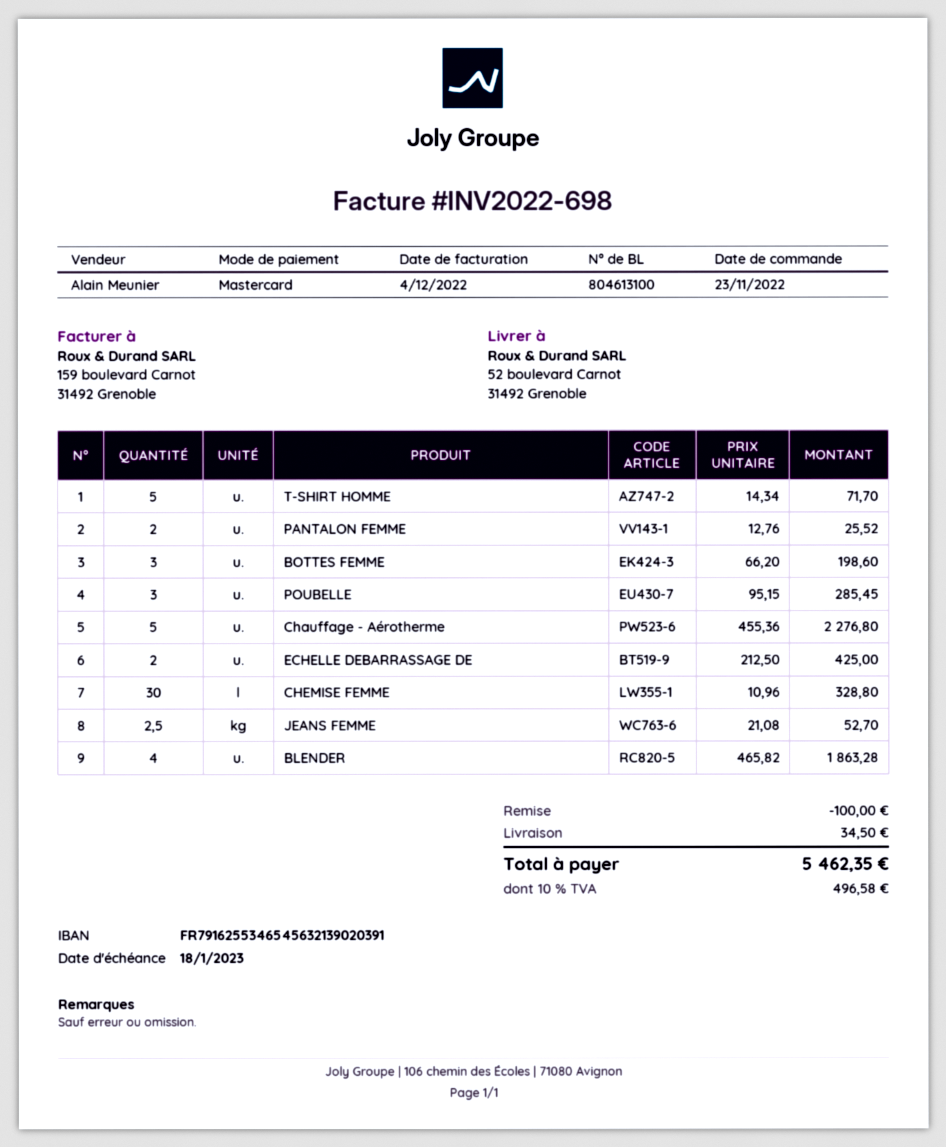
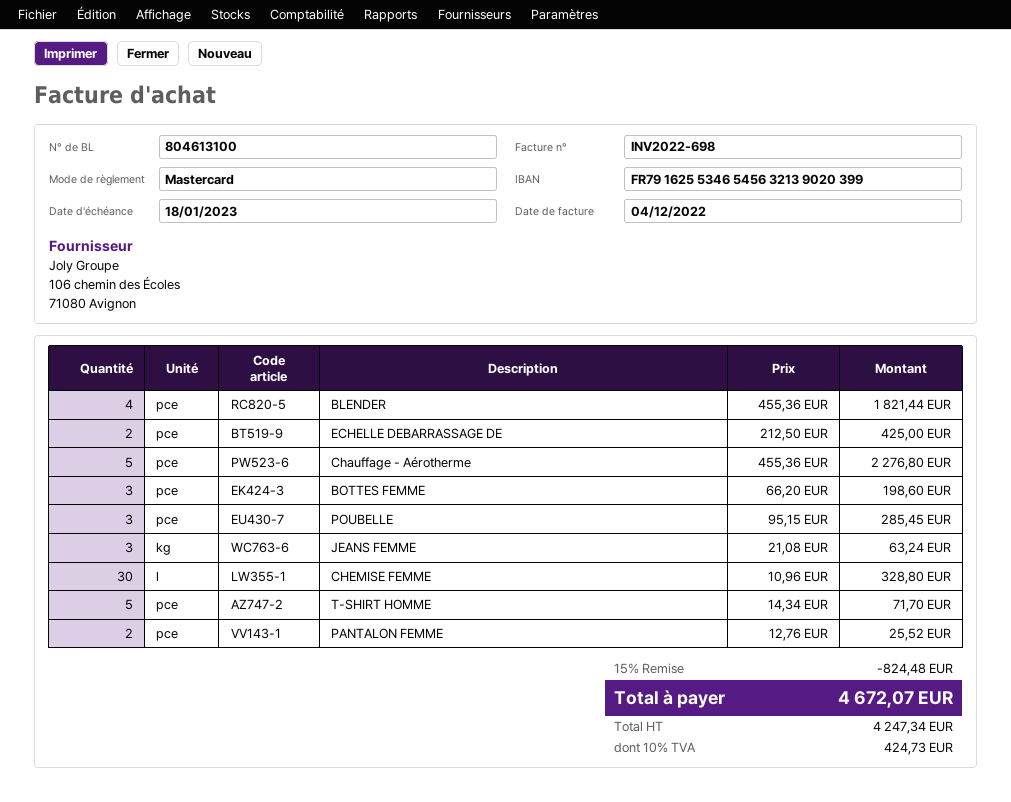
bank account: FR7916255346545632139020391 -> FR7916255346545632139020399
JEANS FEMME: 2.5 x 21.08 = 52.70 -> 3 x 21.08 = 63.24
BLENDER: 4 x 465.82 = 1863.28 -> 4 x 455.36 = 1821.44
discount: 100.00 -> 824.48
shipping: 34.50 -> none
tax: 10% = 496.58 -> 10% = 424.73
total: 5462.35 -> 4672.07

